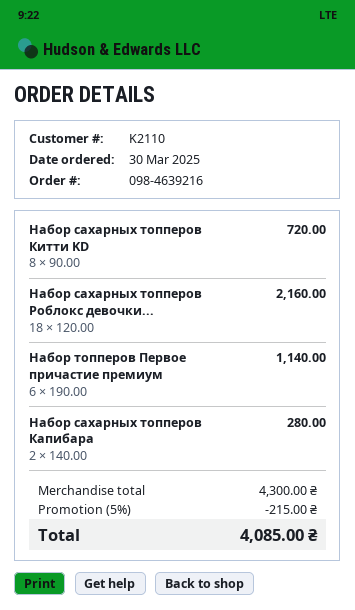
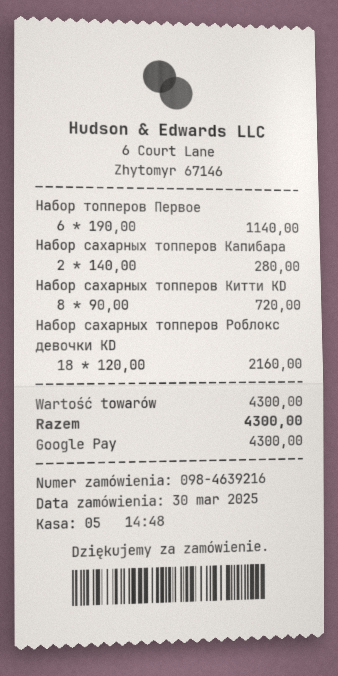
discount: 5% = 215.00 -> none
total: 4085.00 -> 4300.00

